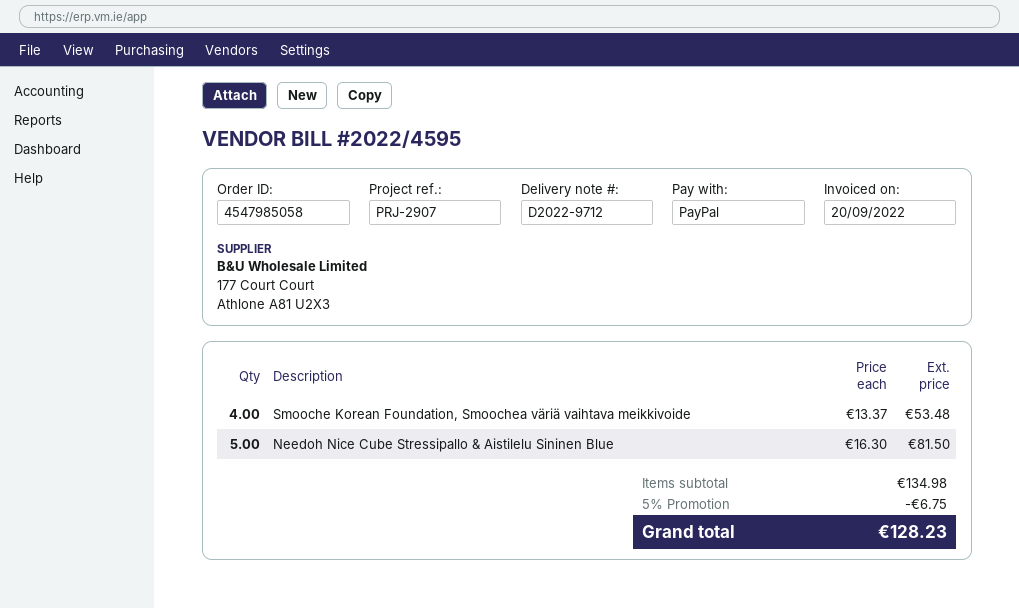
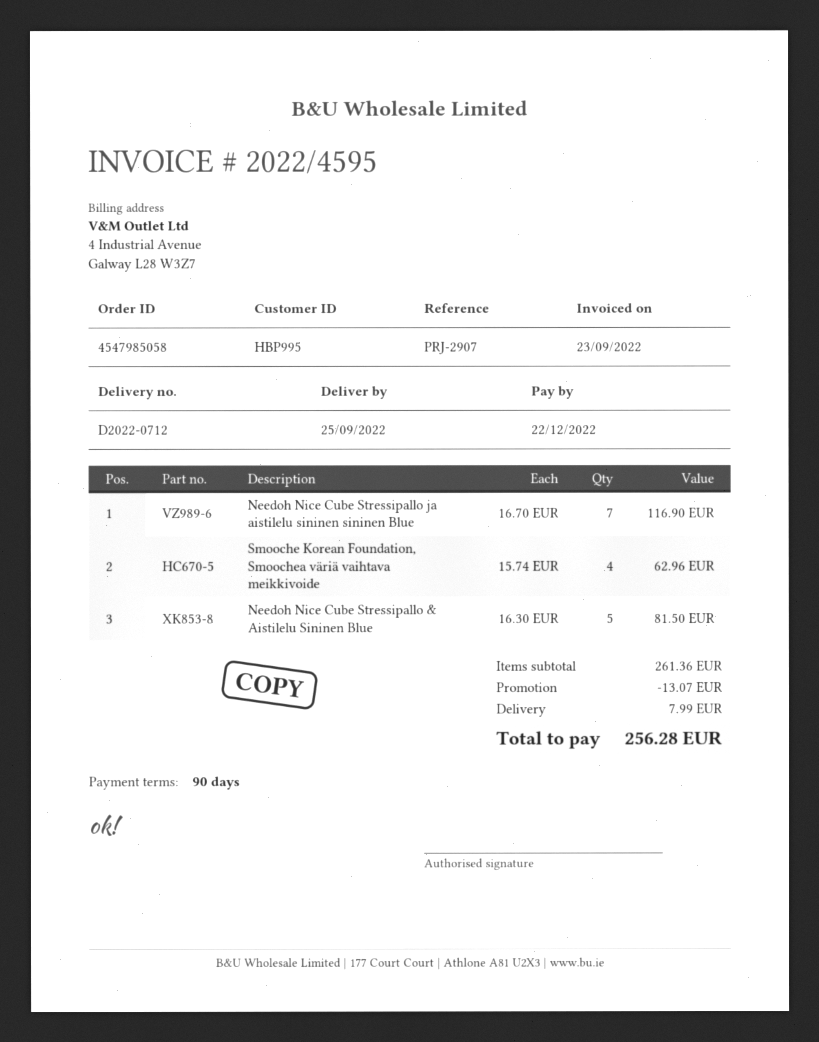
delivery note number: D2022-9712 -> D2022-0712
invoice date: 2022-09-20 -> 2022-09-23
Smooche Korean Foundation, Smoochea väriä vaihtava meikkivoide: 4 x 13.37 = 53.48 -> 4 x 15.74 = 62.96
Needoh Nice Cube Stressipallo ja aistilelu sininen sininen Blue: none -> 7 x 16.70 = 116.90
subtotal: 134.98 -> 261.36
discount: 6.75 -> 13.07
shipping: none -> 7.99
total: 128.23 -> 256.28

